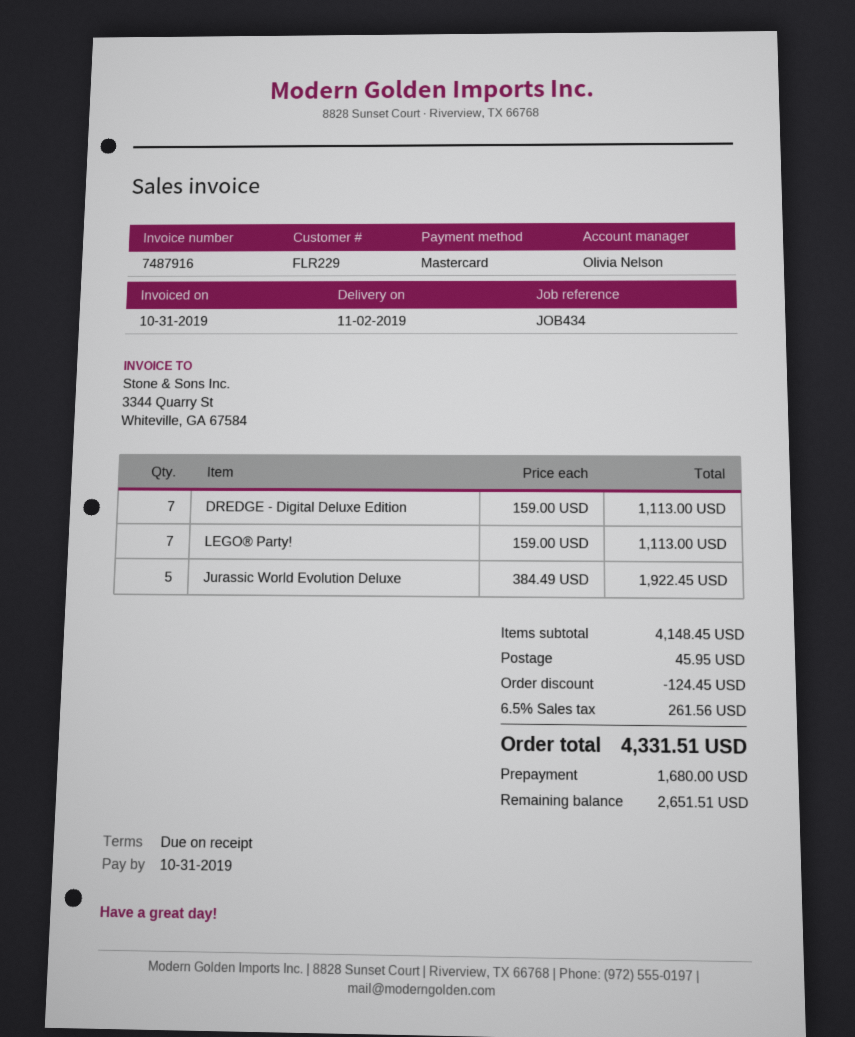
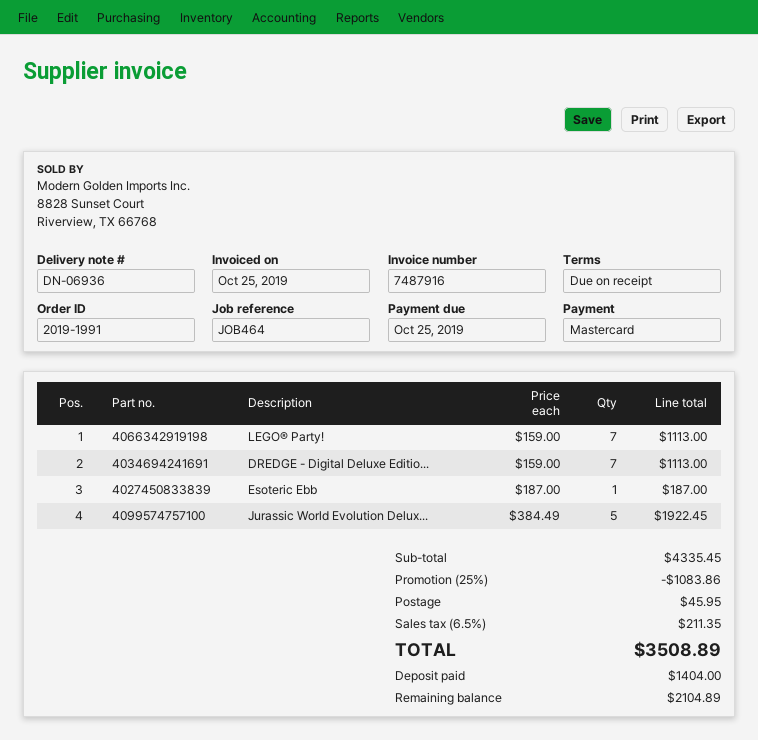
invoice date: 2019-10-31 -> 2019-10-25
due date: 2019-10-31 -> 2019-10-25
reference: JOB434 -> JOB464
Esoteric Ebb: none -> 1 x 187.00 = 187.00
subtotal: 4148.45 -> 4335.45
discount: 124.45 -> 1083.86
tax: 6.5% = 261.56 -> 6.5% = 211.35
total: 4331.51 -> 3508.89
deposit: 1680.00 -> 1404.00
balance: 2651.51 -> 2104.89

